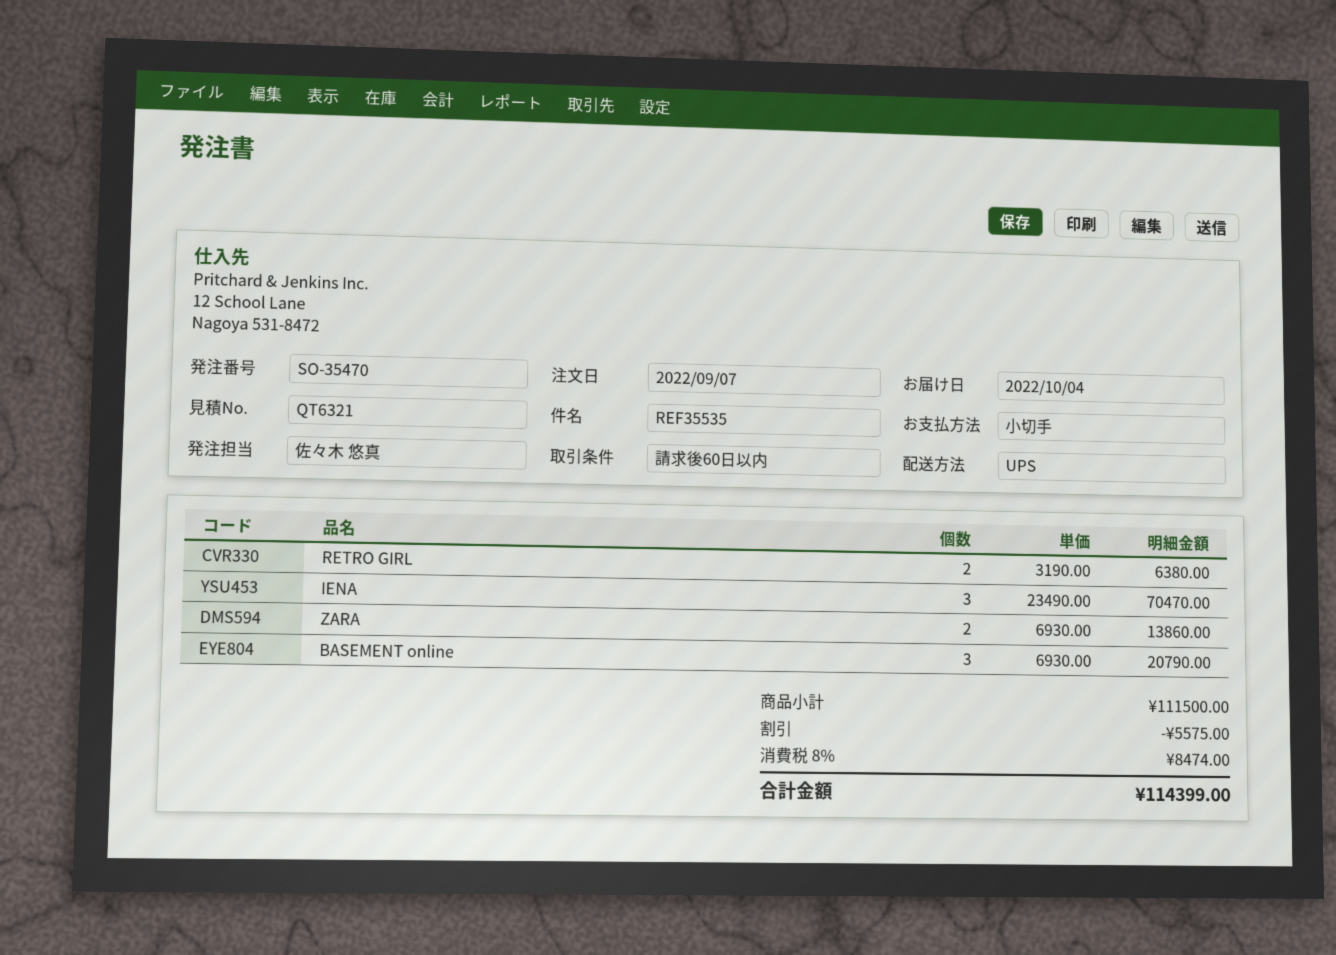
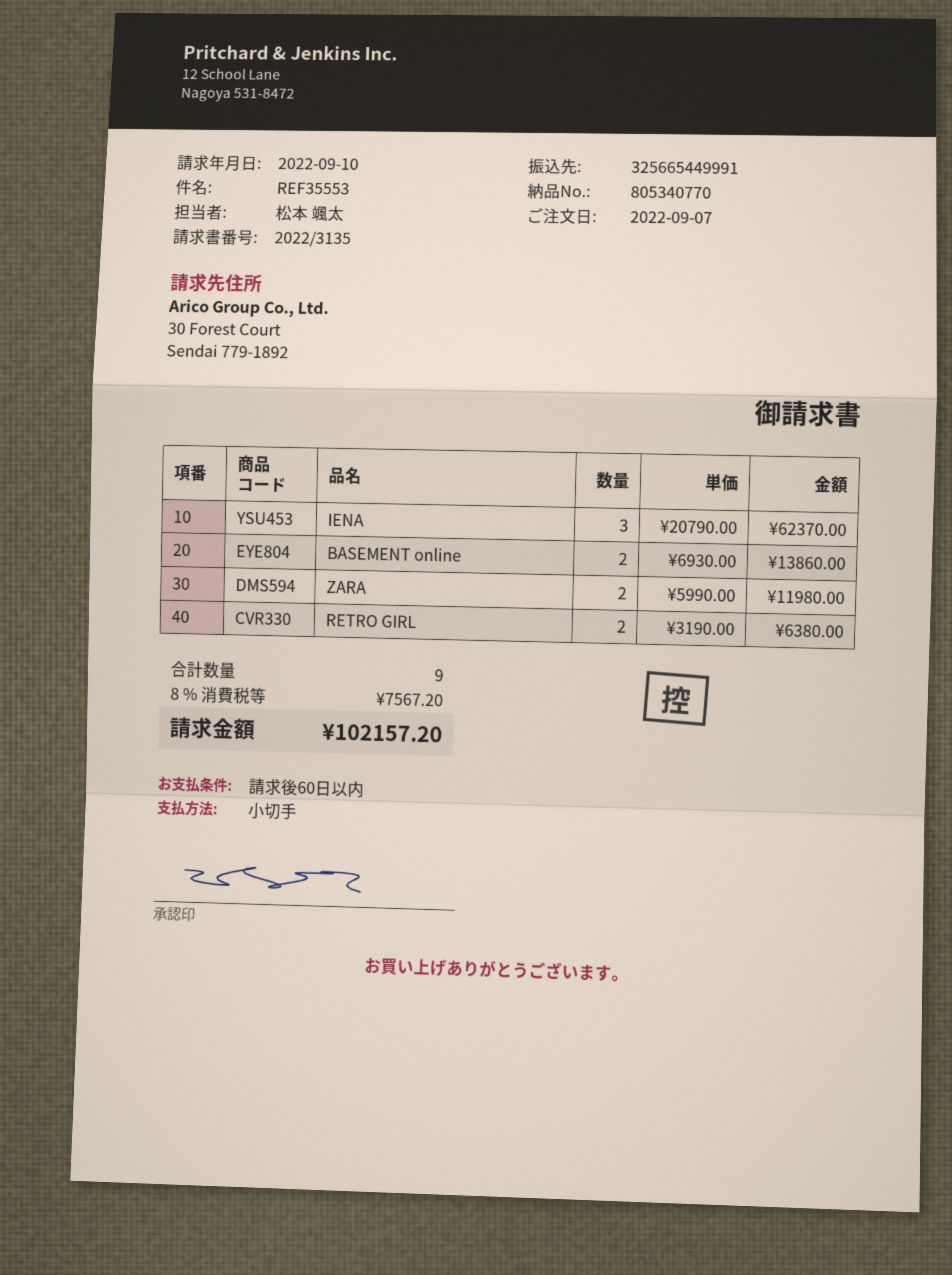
reference: REF35535 -> REF35553
IENA: 3 x 23490.00 = 70470.00 -> 3 x 20790.00 = 62370.00
ZARA: 2 x 6930.00 = 13860.00 -> 2 x 5990.00 = 11980.00
BASEMENT online: 3 x 6930.00 = 20790.00 -> 2 x 6930.00 = 13860.00
discount: 5575.00 -> none
tax: 8% = 8474.00 -> 8% = 7567.20
total: 114399.00 -> 102157.20

